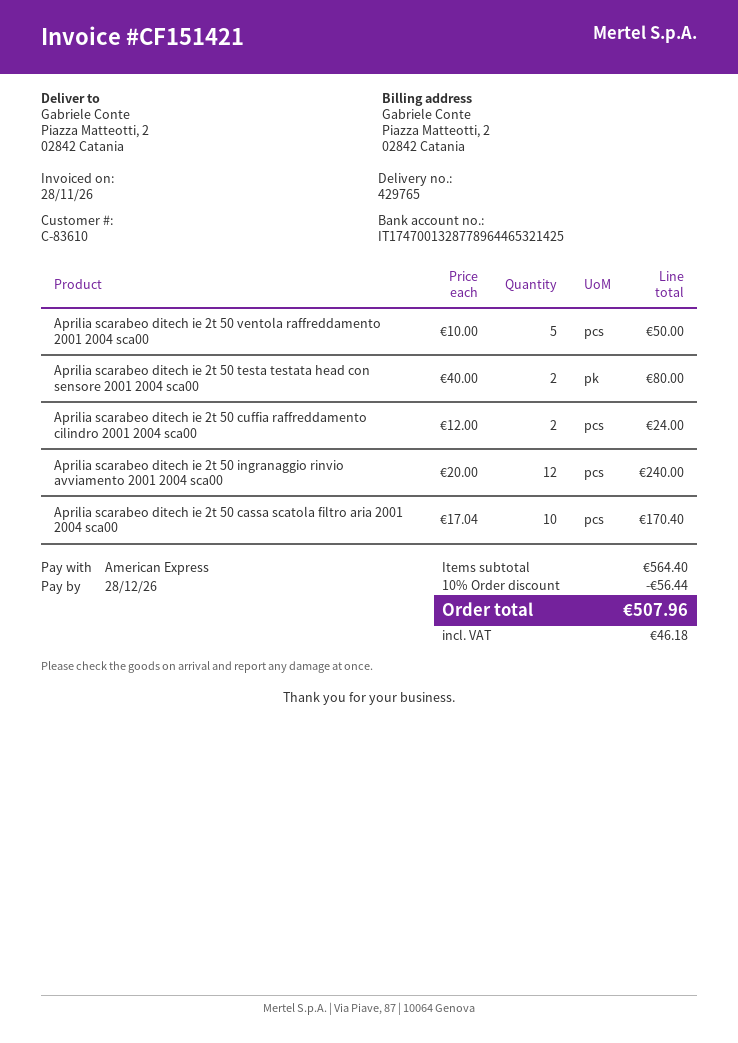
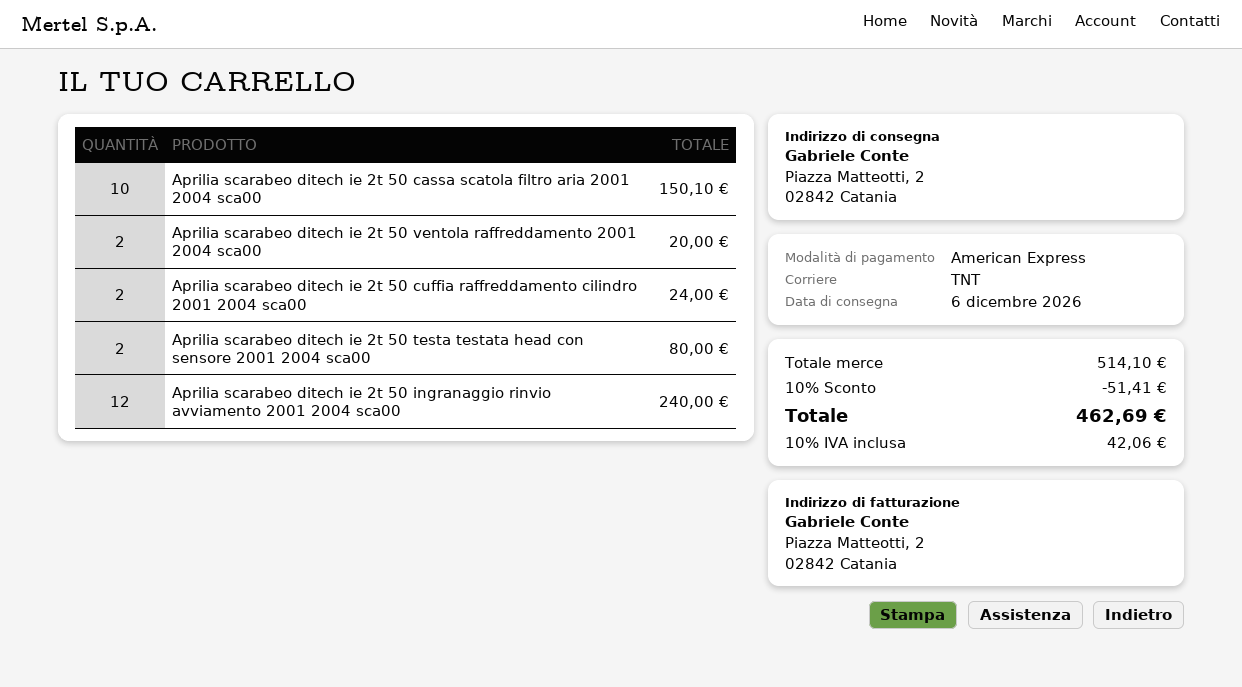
Aprilia scarabeo ditech ie 2t 50 ventola raffreddamento 2001 2004 sca00: 5 for 50.00 -> 2 for 20.00
Aprilia scarabeo ditech ie 2t 50 cassa scatola filtro aria 2001 2004 sca00: 10 for 170.40 -> 10 for 150.10
subtotal: 564.40 -> 514.10
discount: 10% = 56.44 -> 10% = 51.41
tax: 46.18 -> 42.06
total: 507.96 -> 462.69

